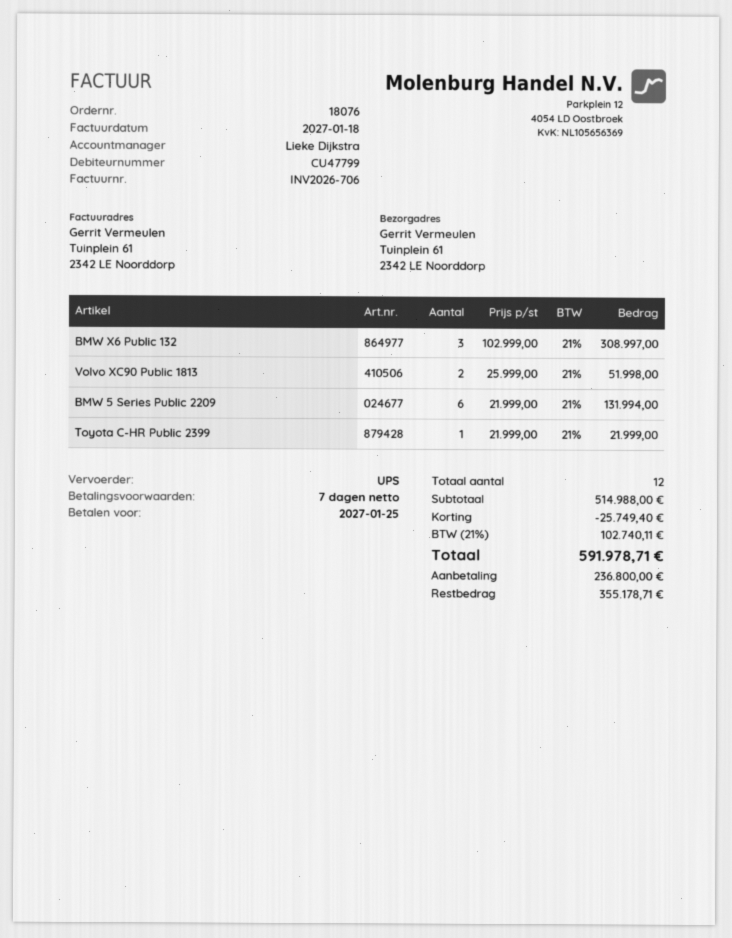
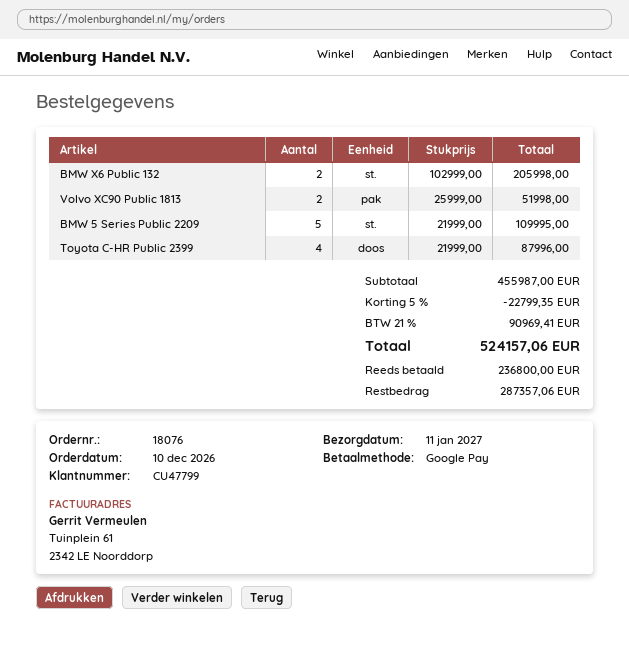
BMW X6 Public 132: 3 x 102999.00 = 308997.00 -> 2 x 102999.00 = 205998.00
BMW 5 Series Public 2209: 6 x 21999.00 = 131994.00 -> 5 x 21999.00 = 109995.00
Toyota C-HR Public 2399: 1 x 21999.00 = 21999.00 -> 4 x 21999.00 = 87996.00
subtotal: 514988.00 -> 455987.00
discount: 25749.40 -> 22799.35
tax: 21% = 102740.11 -> 21% = 90969.41
total: 591978.71 -> 524157.06
balance: 355178.71 -> 287357.06

